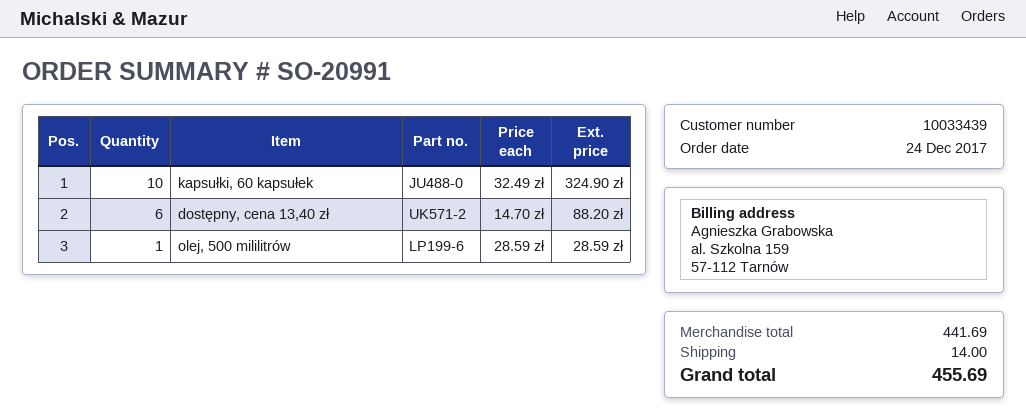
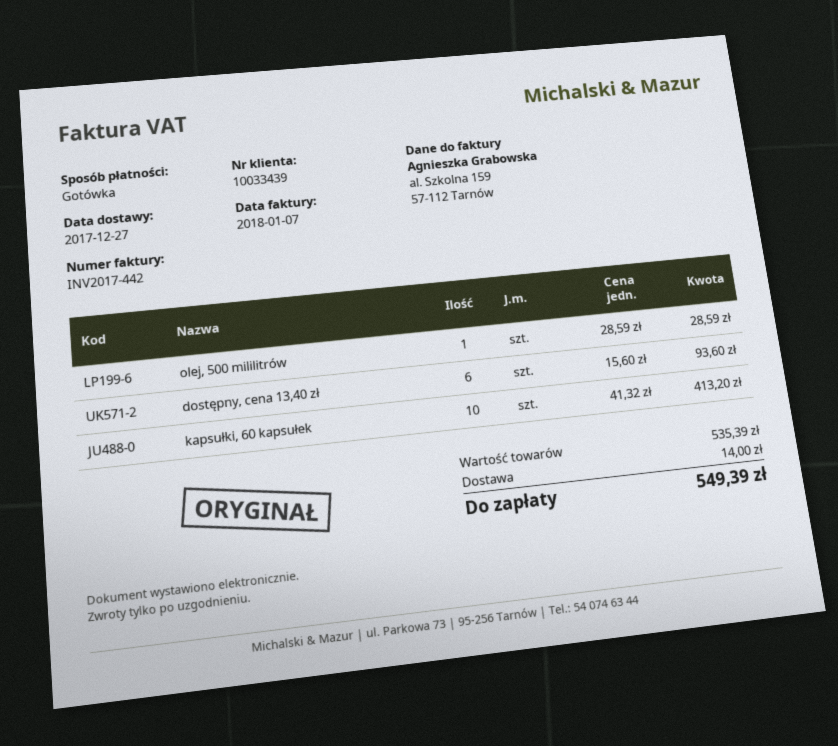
kapsułki, 60 kapsułek: 10 x 32.49 = 324.90 -> 10 x 41.32 = 413.20
dostępny, cena 13,40 zł: 6 x 14.70 = 88.20 -> 6 x 15.60 = 93.60
subtotal: 441.69 -> 535.39
total: 455.69 -> 549.39

